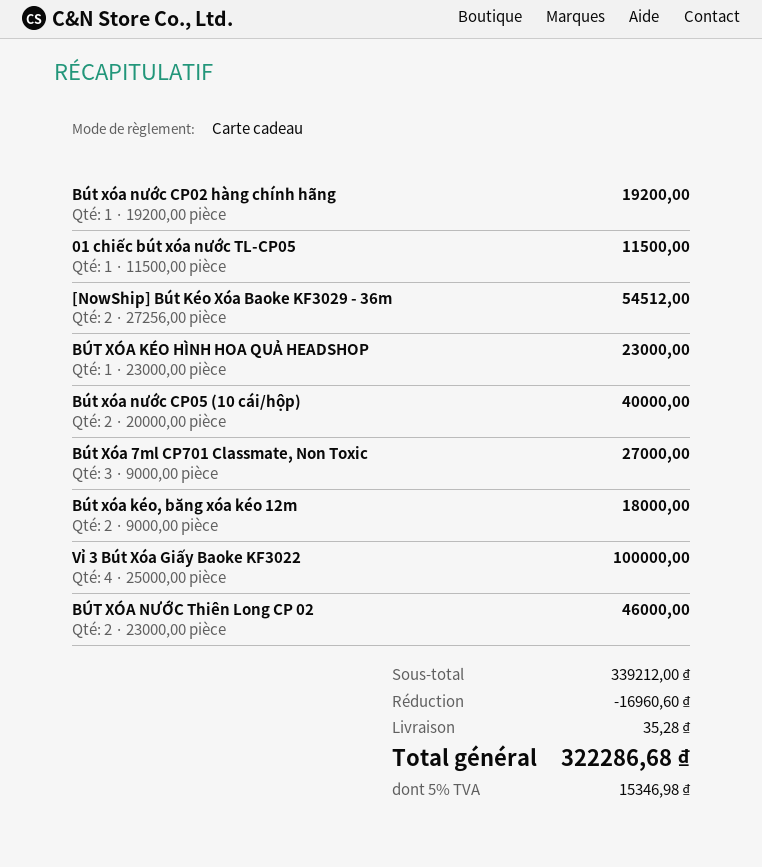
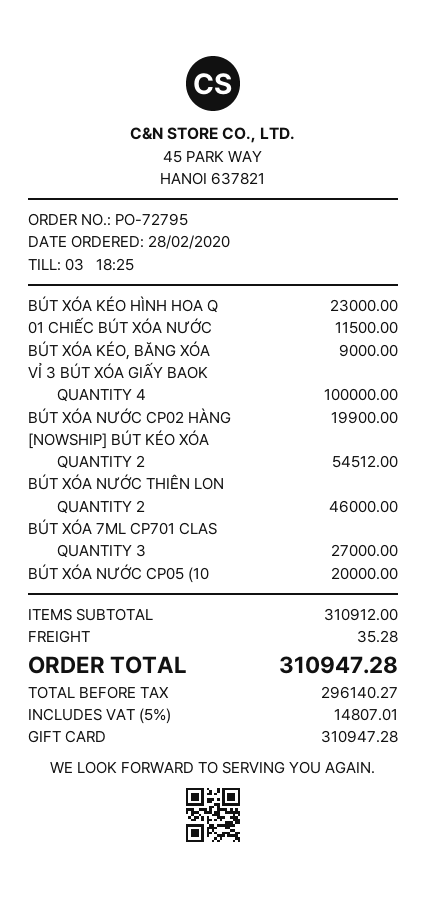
Bút xóa nước CP02 hàng chính hãng: 1 for 19200.00 -> 1 for 19900.00
Bút xóa nước CP05 (10 cái/hộp): 2 for 40000.00 -> 1 for 20000.00
Bút xóa kéo, băng xóa kéo 12m: 2 for 18000.00 -> 1 for 9000.00
subtotal: 339212.00 -> 310912.00
discount: 16960.60 -> none
tax: 5% = 15346.98 -> 5% = 14807.01
total: 322286.68 -> 310947.28

